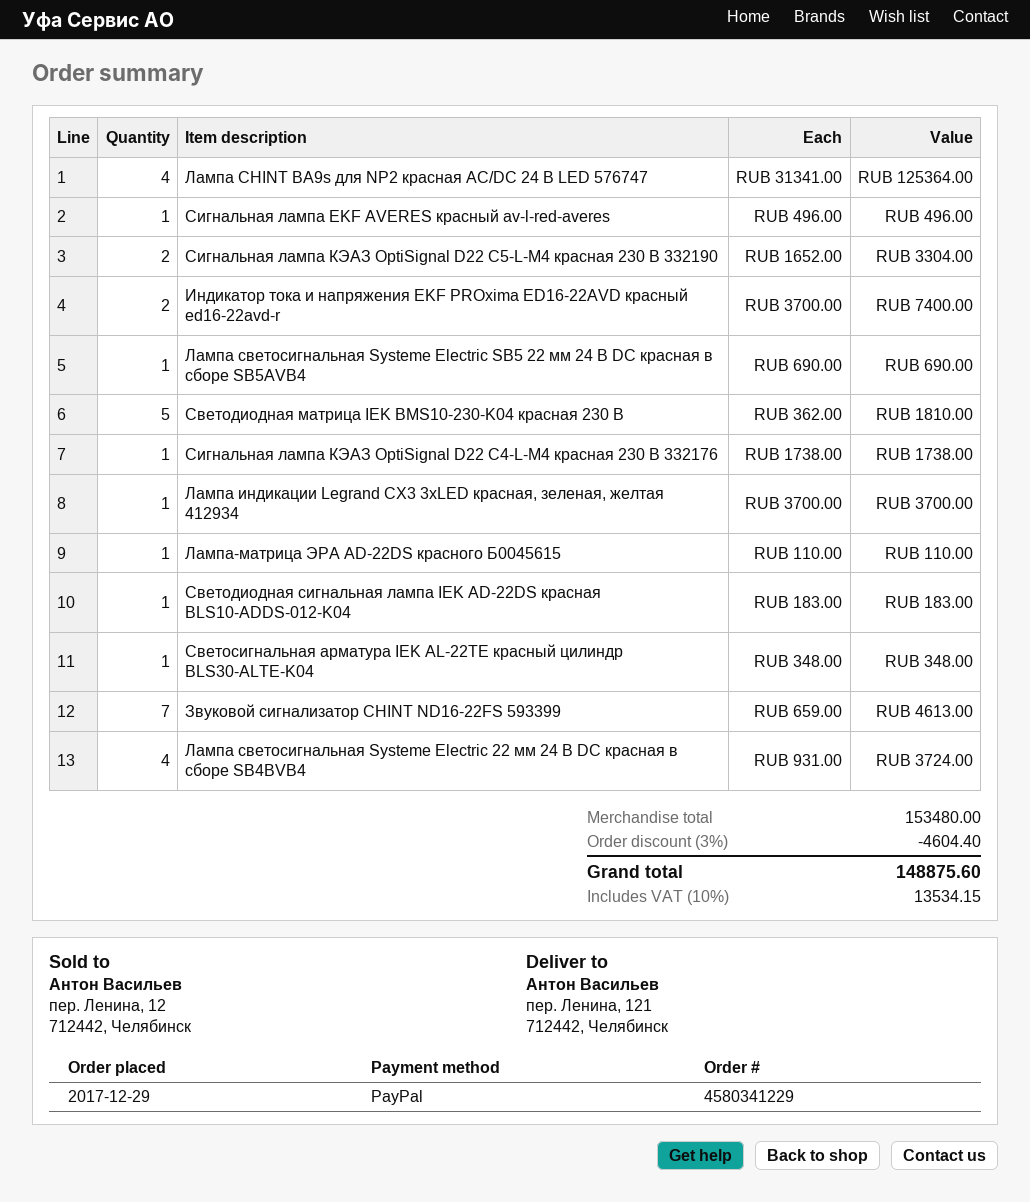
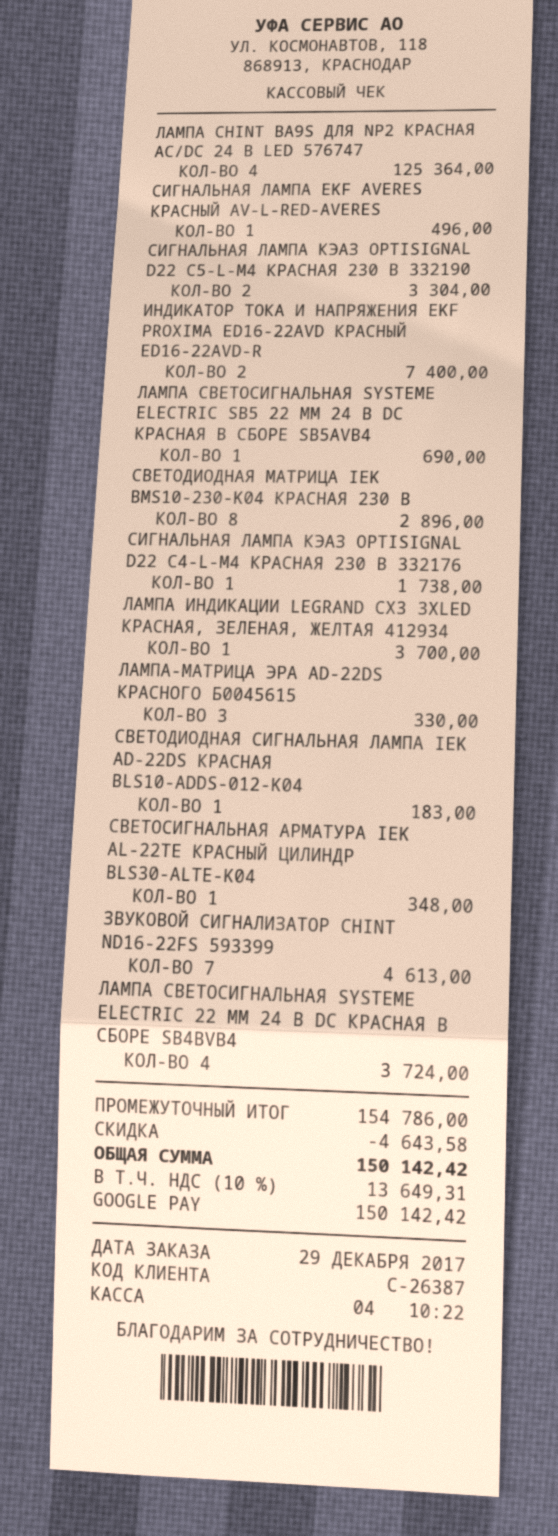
payment method: PayPal -> Google Pay
Светодиодная матрица IEK BMS10-230-K04 красная 230 В: 5 for 1810.00 -> 8 for 2896.00
Лампа-матрица ЭРА AD-22DS красного Б0045615: 1 for 110.00 -> 3 for 330.00
subtotal: 153480.00 -> 154786.00
discount: 4604.40 -> 4643.58
tax: 10% = 13534.15 -> 10% = 13649.31
total: 148875.60 -> 150142.42

